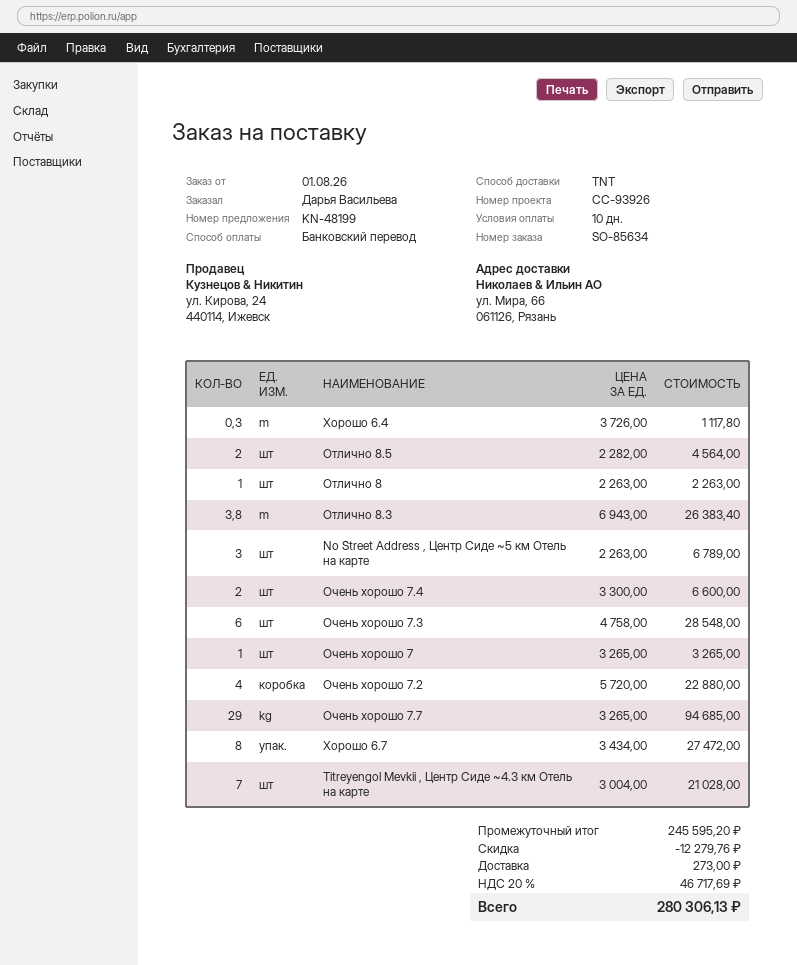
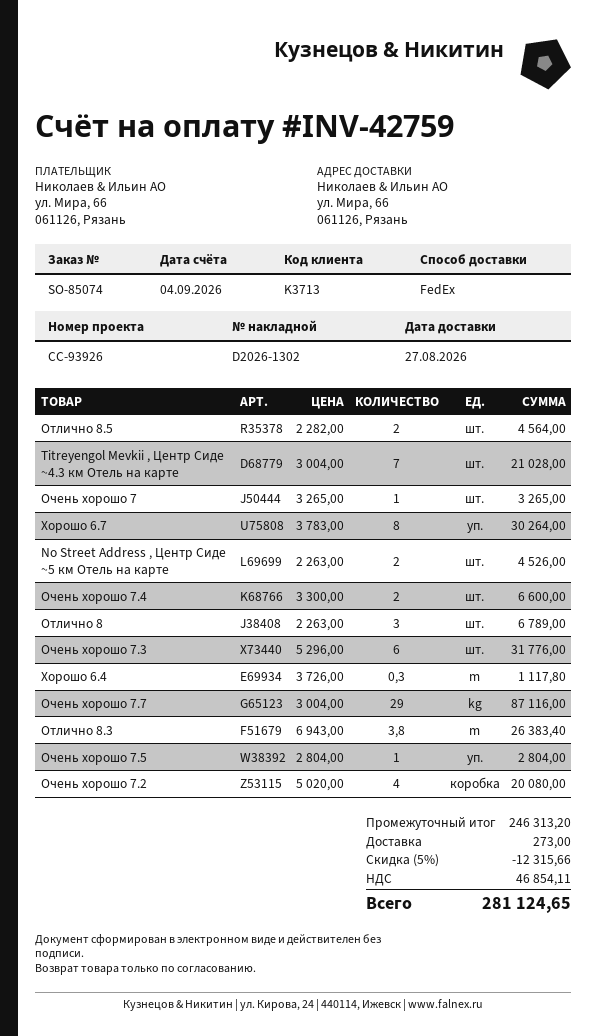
order number: SO-85634 -> SO-85074
shipping method: TNT -> FedEx
Отлично 8: 1 x 2263.00 = 2263.00 -> 3 x 2263.00 = 6789.00
No Street Address , Центр Сиде ~5 км Отель на карте: 3 x 2263.00 = 6789.00 -> 2 x 2263.00 = 4526.00
Очень хорошо 7.3: 6 x 4758.00 = 28548.00 -> 6 x 5296.00 = 31776.00
Очень хорошо 7.2: 4 x 5720.00 = 22880.00 -> 4 x 5020.00 = 20080.00
Очень хорошо 7.7: 29 x 3265.00 = 94685.00 -> 29 x 3004.00 = 87116.00
Хорошо 6.7: 8 x 3434.00 = 27472.00 -> 8 x 3783.00 = 30264.00
Очень хорошо 7.5: none -> 1 x 2804.00 = 2804.00
subtotal: 245595.20 -> 246313.20
discount: 12279.76 -> 12315.66
tax: 46717.69 -> 46854.11
total: 280306.13 -> 281124.65

